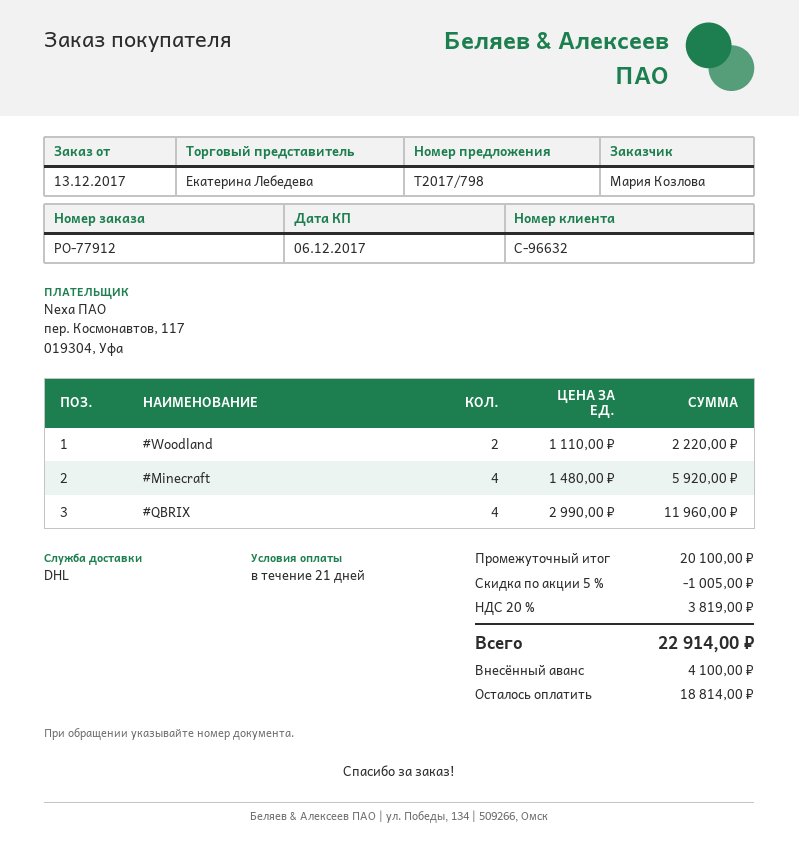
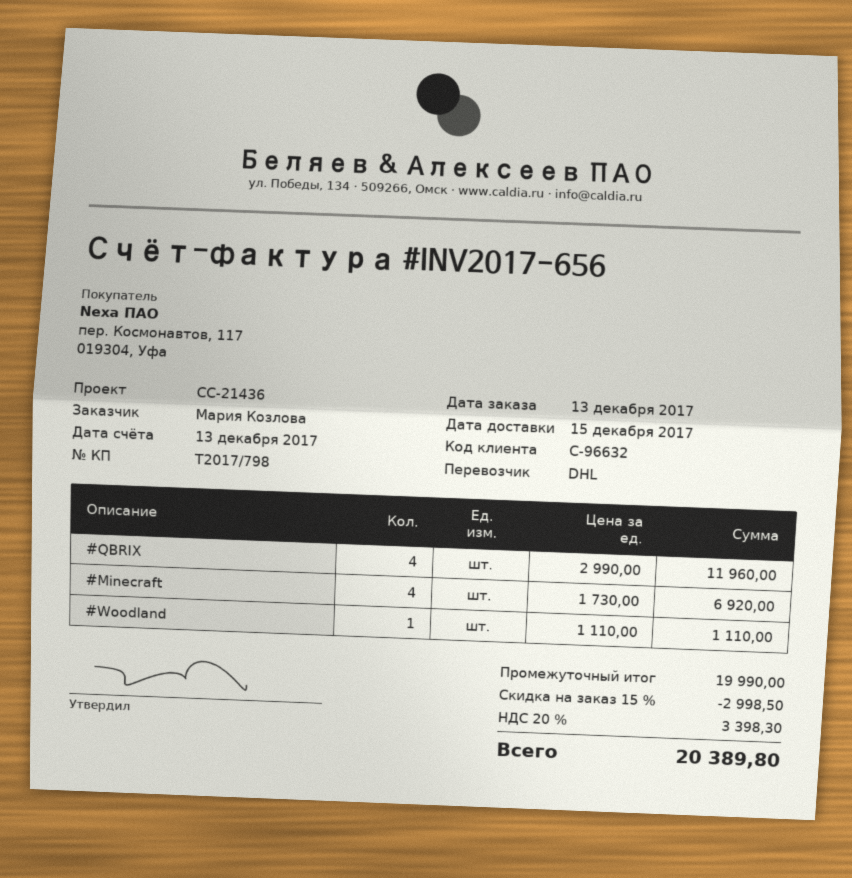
#Woodland: 2 x 1110.00 = 2220.00 -> 1 x 1110.00 = 1110.00
#Minecraft: 4 x 1480.00 = 5920.00 -> 4 x 1730.00 = 6920.00
subtotal: 20100.00 -> 19990.00
discount: 5% = 1005.00 -> 15% = 2998.50
tax: 20% = 3819.00 -> 20% = 3398.30
total: 22914.00 -> 20389.80

